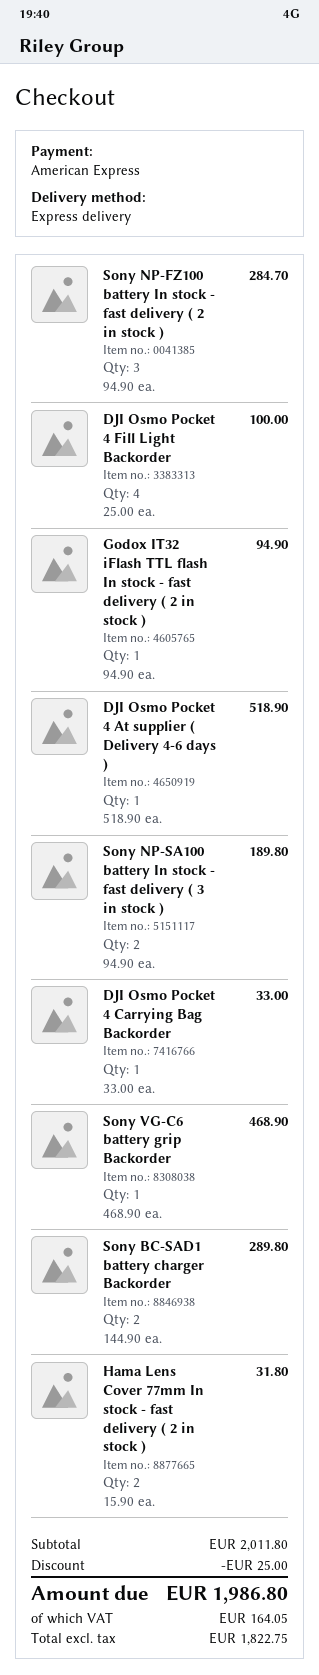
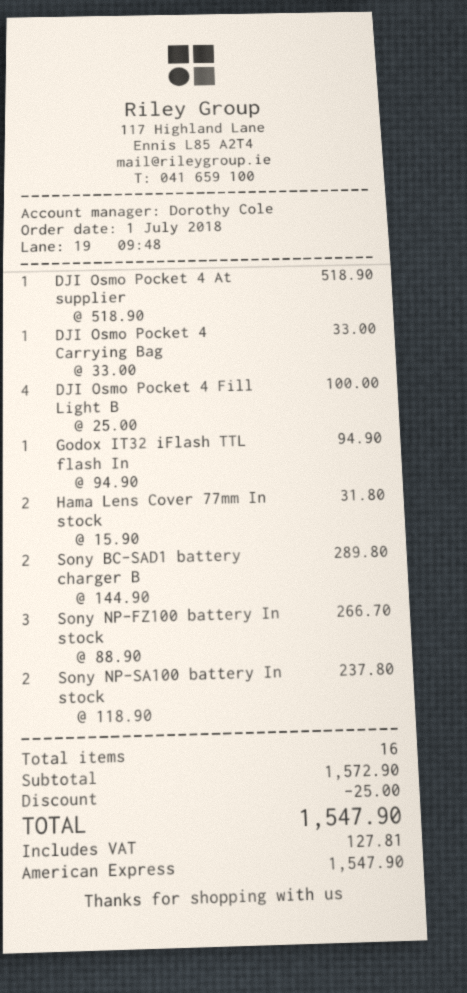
Sony NP-FZ100 battery In stock - fast delivery ( 2 in stock ): 3 x 94.90 = 284.70 -> 3 x 88.90 = 266.70
Sony NP-SA100 battery In stock - fast delivery ( 3 in stock ): 2 x 94.90 = 189.80 -> 2 x 118.90 = 237.80
Sony VG-C6 battery grip Backorder: 1 x 468.90 = 468.90 -> none
subtotal: 2011.80 -> 1572.90
tax: 164.05 -> 127.81
total: 1986.80 -> 1547.90

